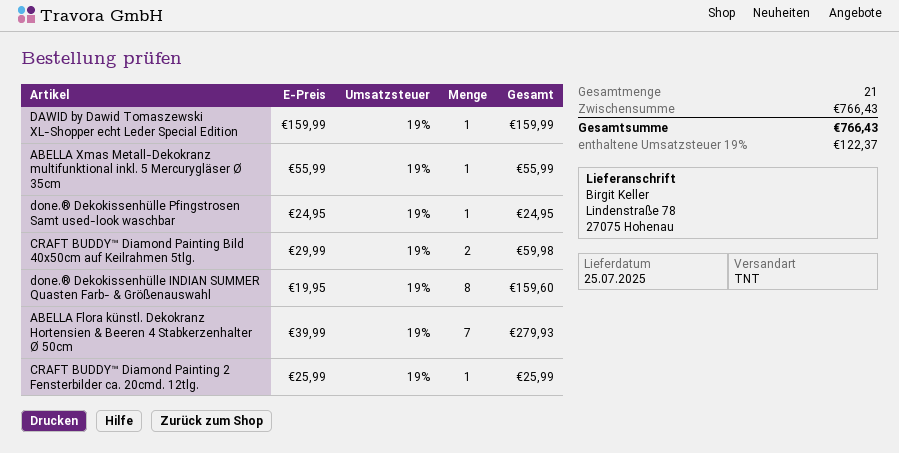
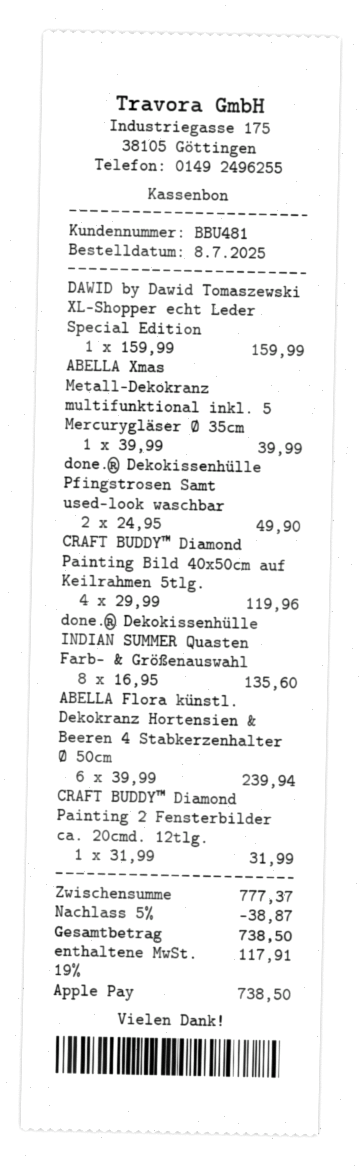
ABELLA Xmas Metall-Dekokranz multifunktional inkl. 5 Mercurygläser Ø 35cm: 1 x 55.99 = 55.99 -> 1 x 39.99 = 39.99
done.® Dekokissenhülle Pfingstrosen Samt used-look waschbar: 1 x 24.95 = 24.95 -> 2 x 24.95 = 49.90
CRAFT BUDDY™ Diamond Painting Bild 40x50cm auf Keilrahmen 5tlg.: 2 x 29.99 = 59.98 -> 4 x 29.99 = 119.96
done.® Dekokissenhülle INDIAN SUMMER Quasten Farb- & Größenauswahl: 8 x 19.95 = 159.60 -> 8 x 16.95 = 135.60
ABELLA Flora künstl. Dekokranz Hortensien & Beeren 4 Stabkerzenhalter Ø 50cm: 7 x 39.99 = 279.93 -> 6 x 39.99 = 239.94
CRAFT BUDDY™ Diamond Painting 2 Fensterbilder ca. 20cmd. 12tlg.: 1 x 25.99 = 25.99 -> 1 x 31.99 = 31.99
subtotal: 766.43 -> 777.37
discount: none -> 5% = 38.87
tax: 19% = 122.37 -> 19% = 117.91
total: 766.43 -> 738.50

